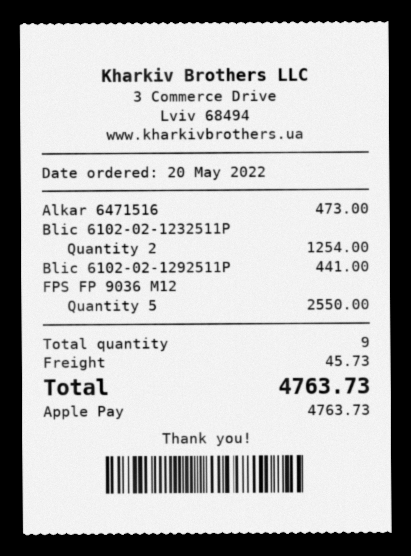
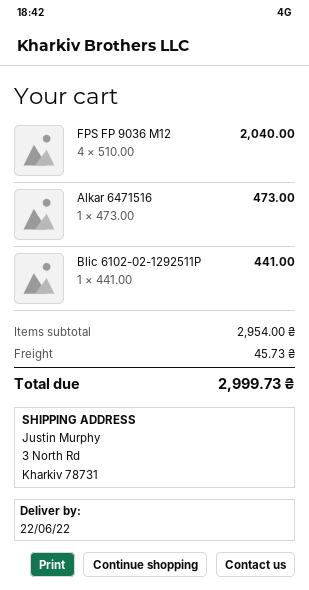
Blic 6102-02-1232511P: 2 for 1254.00 -> none
FPS FP 9036 M12: 5 for 2550.00 -> 4 for 2040.00
total: 4763.73 -> 2999.73

